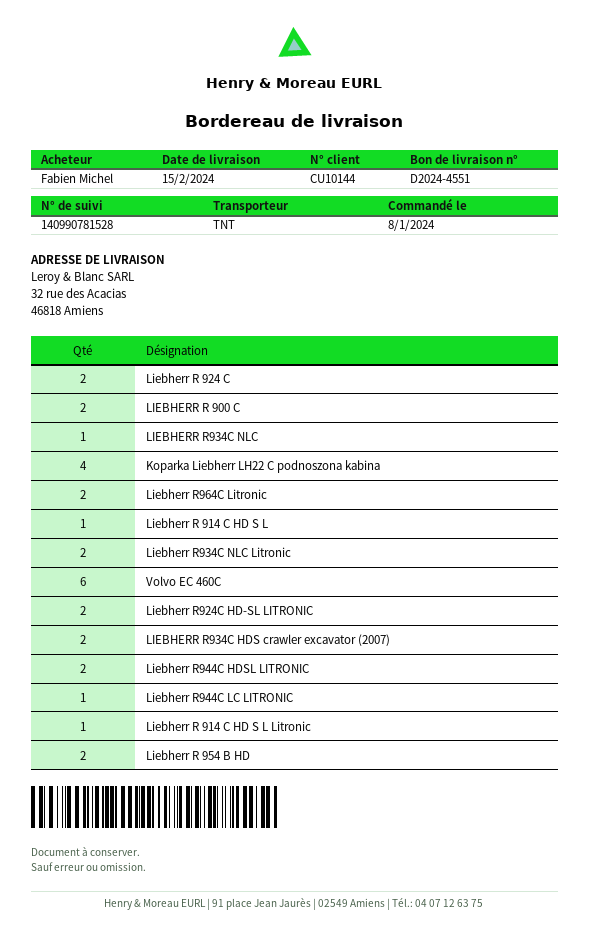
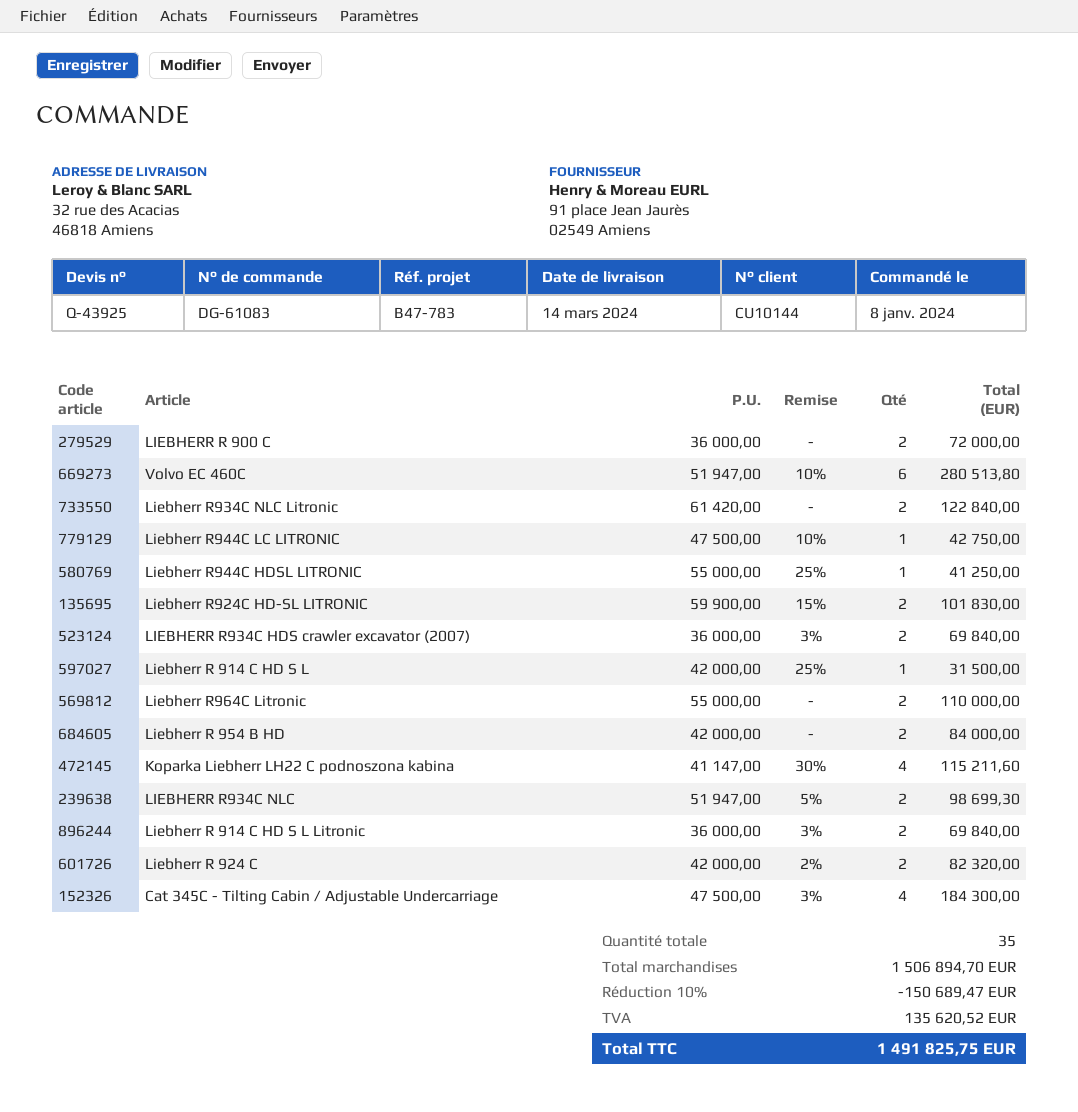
delivery date: 2024-02-15 -> 2024-03-14
LIEBHERR R934C NLC: 1 -> 2
Liebherr R944C HDSL LITRONIC: 2 -> 1
Liebherr R 914 C HD S L Litronic: 1 -> 2
Cat 345C - Tilting Cabin / Adjustable Undercarriage: none -> 4

